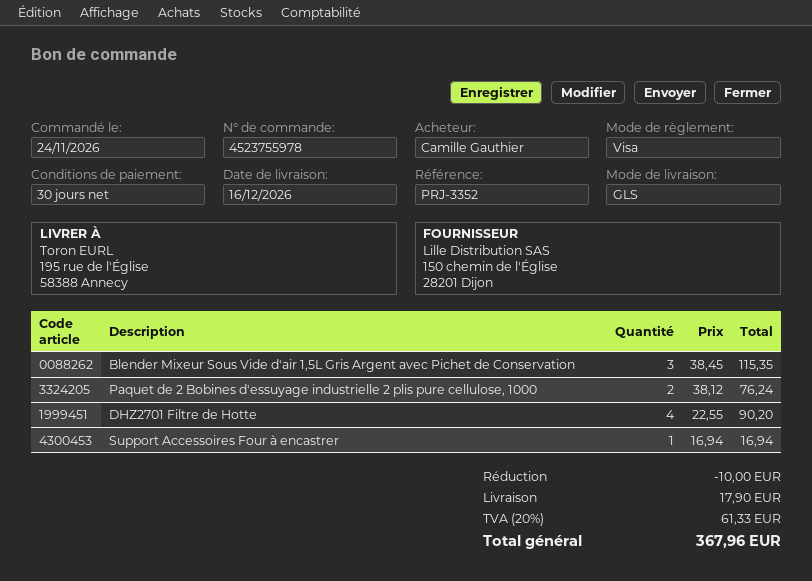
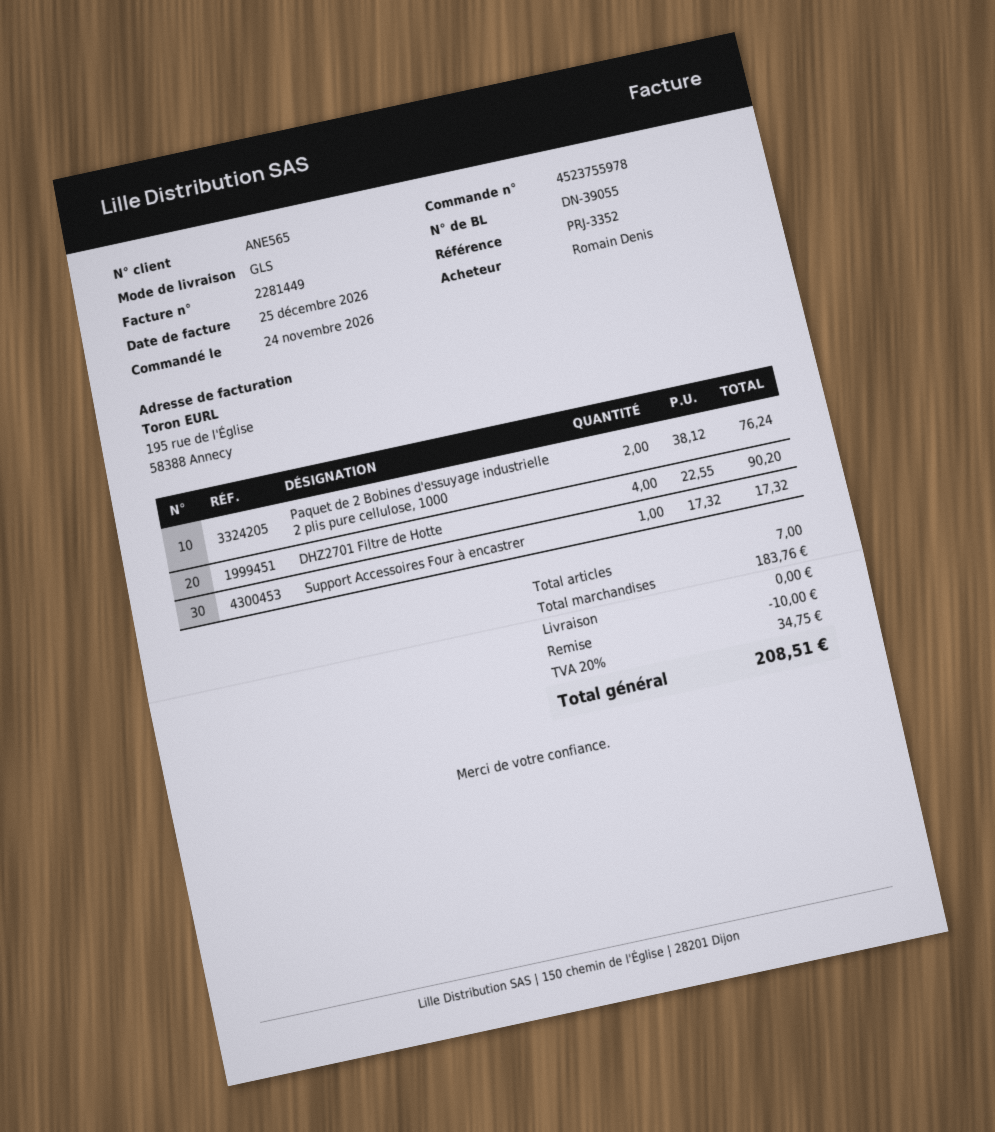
ordered by: Camille Gauthier -> Romain Denis
Blender Mixeur Sous Vide d'air 1,5L Gris Argent avec Pichet de Conservation: 3 x 38.45 = 115.35 -> none
Support Accessoires Four à encastrer: 1 x 16.94 = 16.94 -> 1 x 17.32 = 17.32
shipping: 17.90 -> 0.00
tax: 20% = 61.33 -> 20% = 34.75
total: 367.96 -> 208.51

